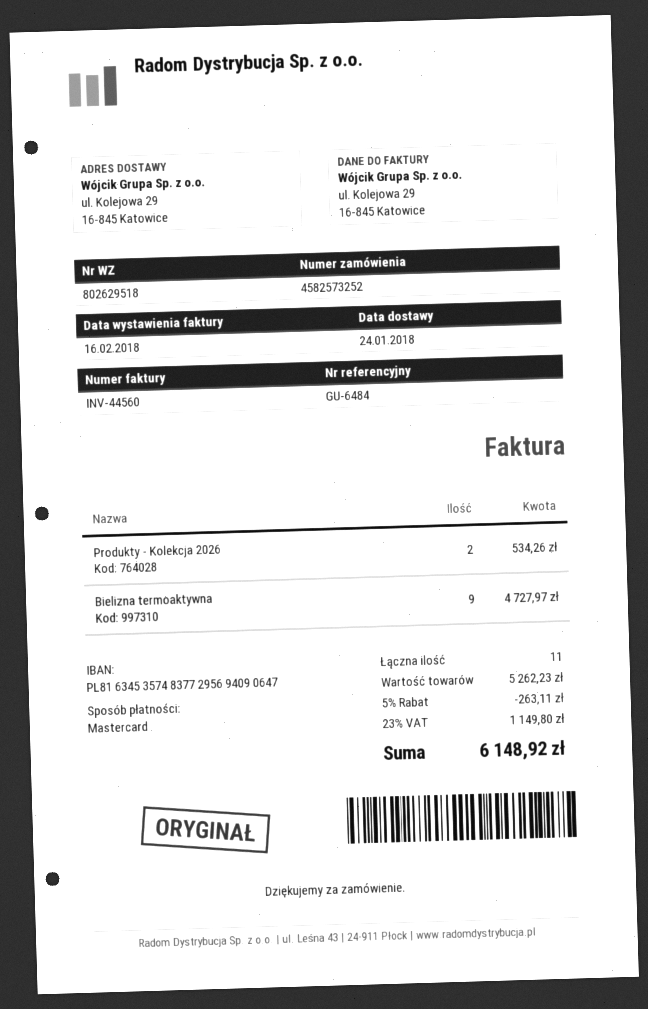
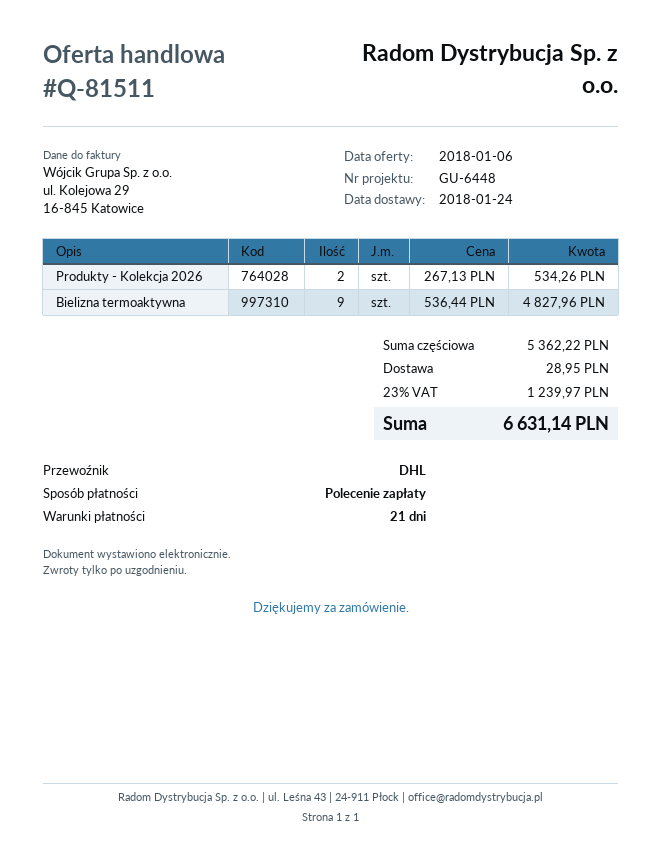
reference: GU-6484 -> GU-6448
payment method: Mastercard -> direct debit
Bielizna termoaktywna: 9 for 4727.97 -> 9 for 4827.96
subtotal: 5262.23 -> 5362.22
discount: 5% = 263.11 -> none
shipping: none -> 28.95
tax: 23% = 1149.80 -> 23% = 1239.97
total: 6148.92 -> 6631.14

